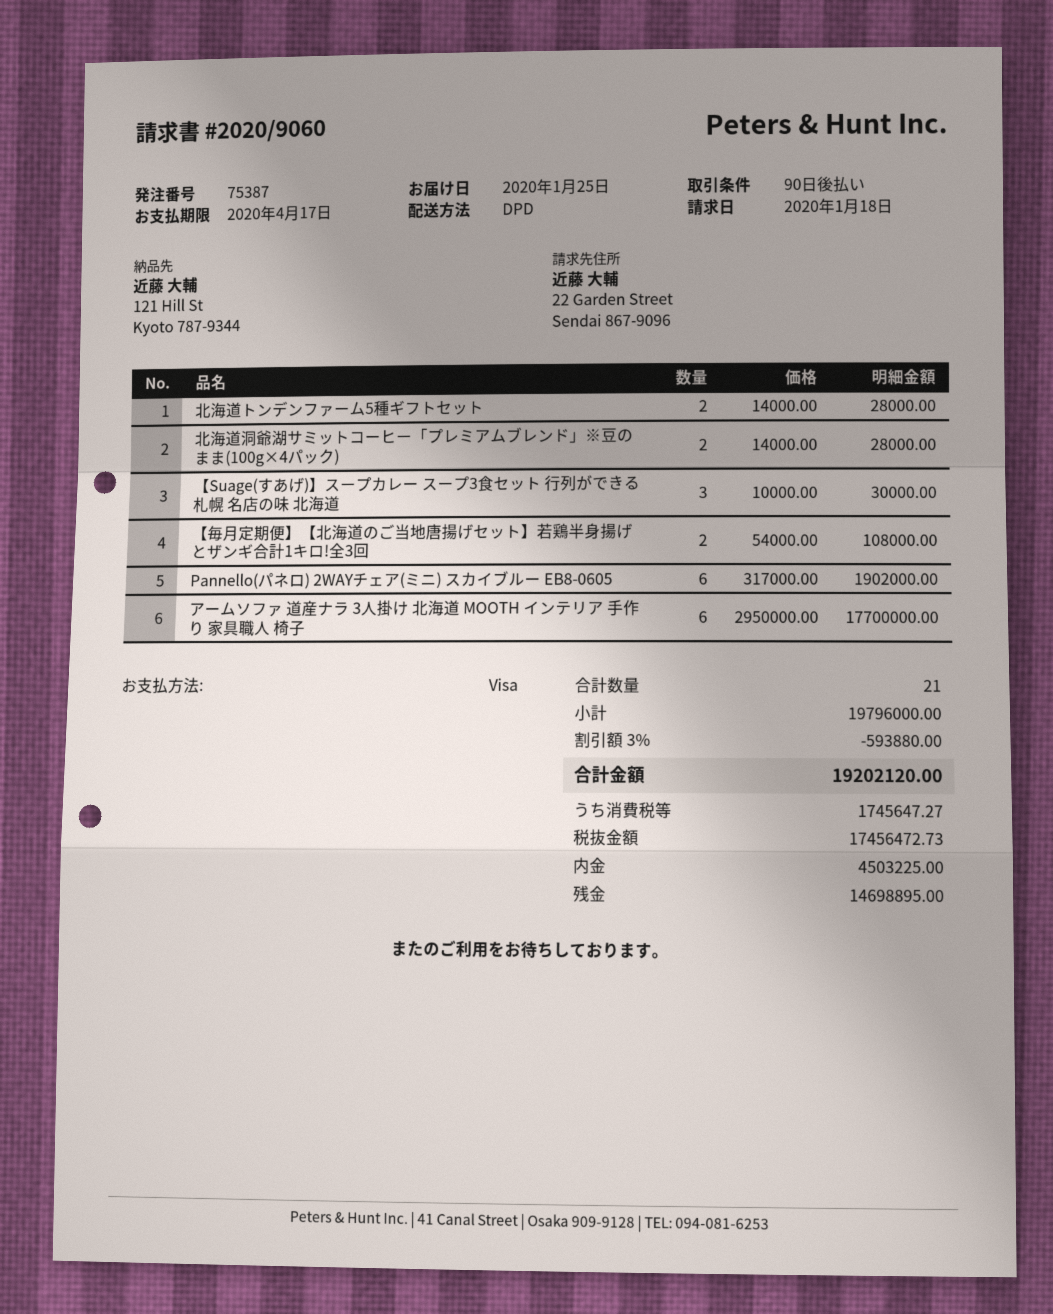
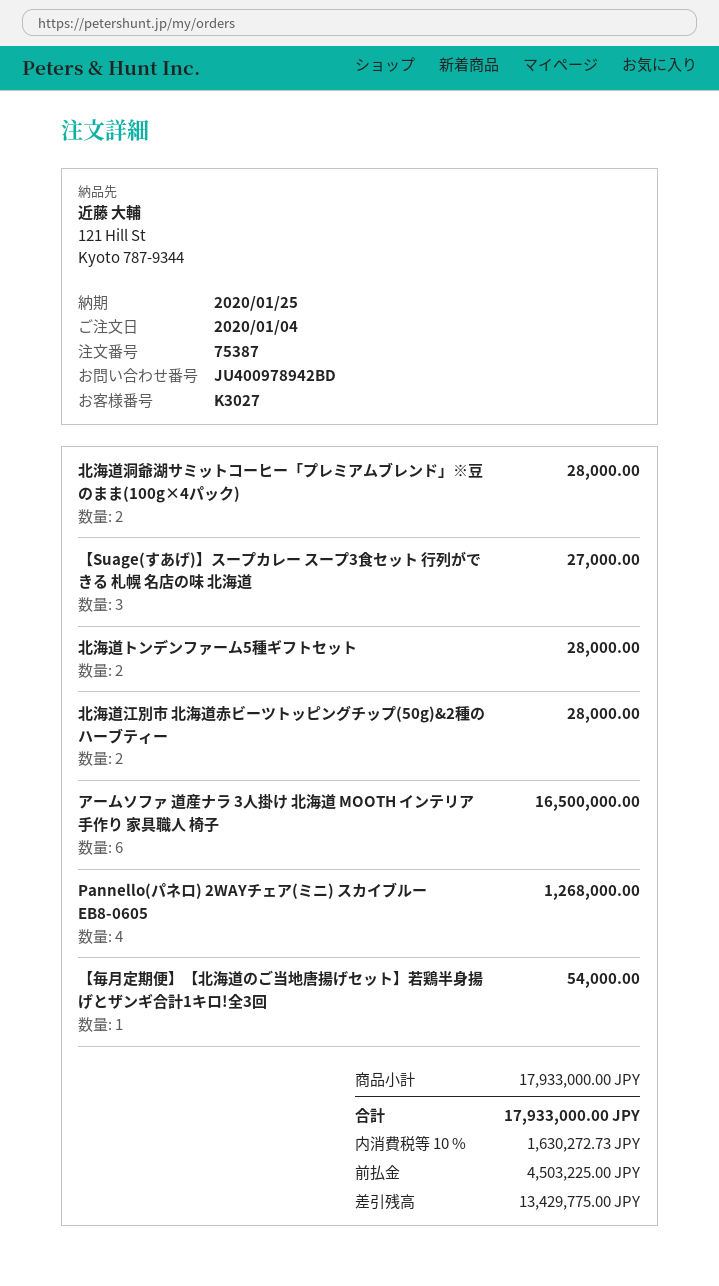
【Suage(すあげ)】スープカレー スープ3食セット 行列ができる 札幌 名店の味 北海道: 3 for 30000.00 -> 3 for 27000.00
【毎月定期便】【北海道のご当地唐揚げセット】若鶏半身揚げとザンギ合計1キロ!全3回: 2 for 108000.00 -> 1 for 54000.00
Pannello(パネロ) 2WAYチェア(ミニ) スカイブルー EB8-0605: 6 for 1902000.00 -> 4 for 1268000.00
アームソファ 道産ナラ 3人掛け 北海道 MOOTH インテリア 手作り 家具職人 椅子: 6 for 17700000.00 -> 6 for 16500000.00
北海道江別市 北海道赤ビーツトッピングチップ(50g)&2種のハーブティー: none -> 2 for 28000.00
subtotal: 19796000.00 -> 17933000.00
discount: 3% = 593880.00 -> none
tax: 1745647.27 -> 1630272.73
total: 19202120.00 -> 17933000.00
balance: 14698895.00 -> 13429775.00

